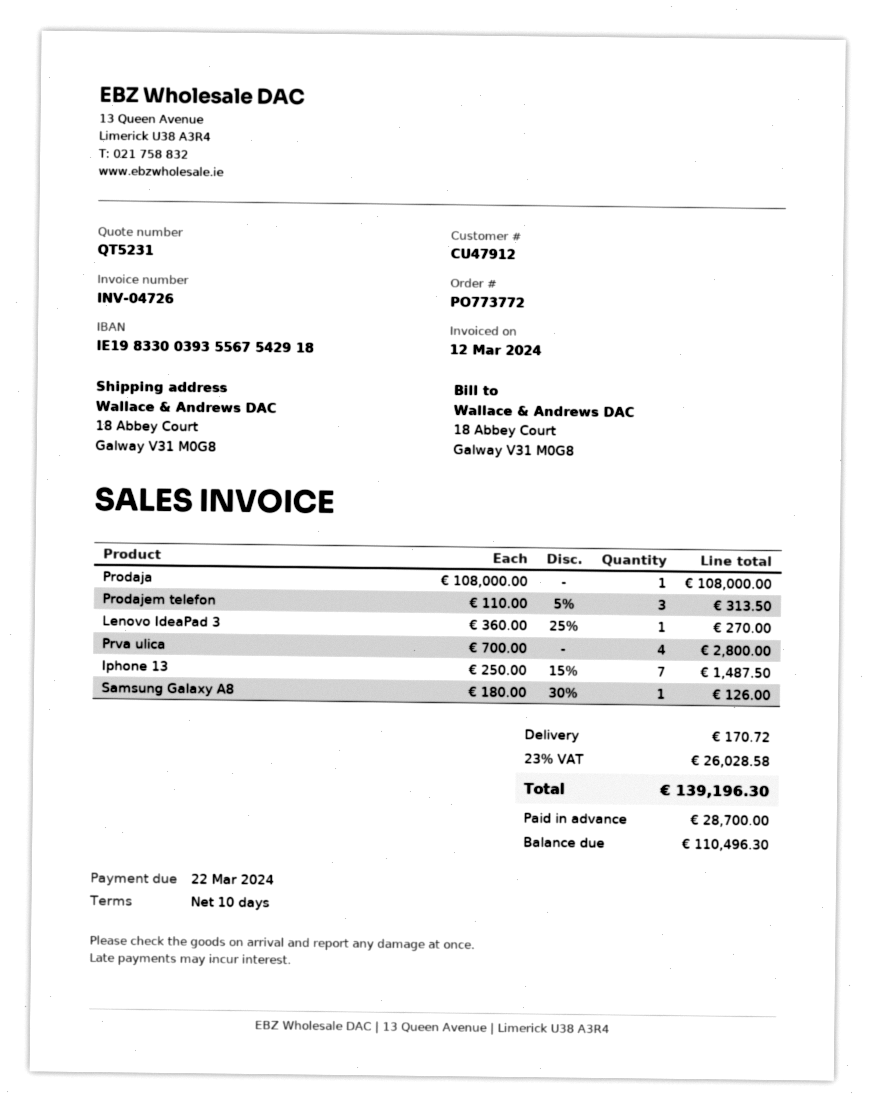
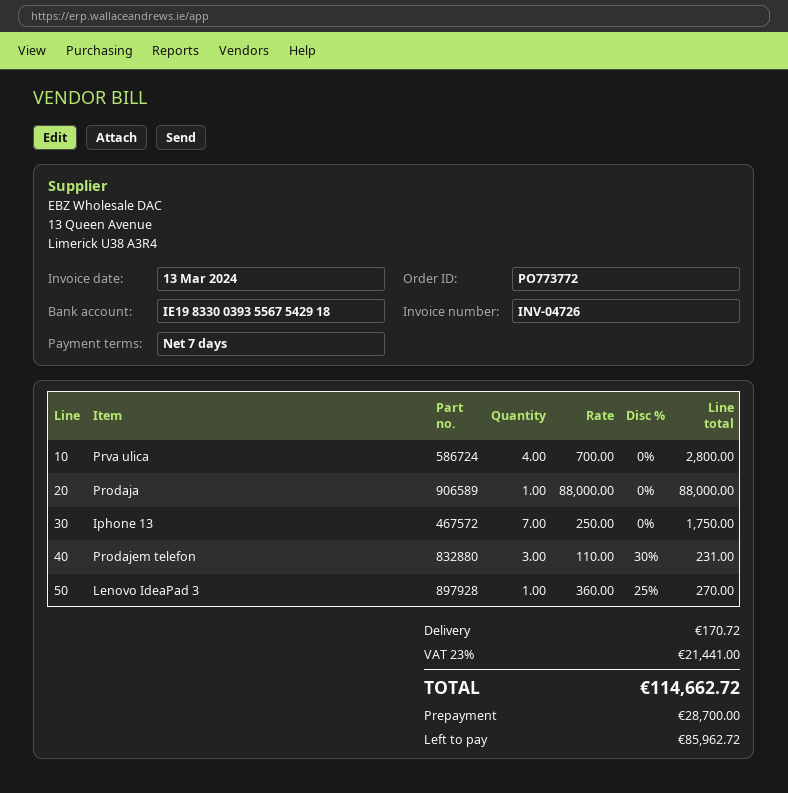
invoice date: 2024-03-12 -> 2024-03-13
payment terms: 10 days -> 7 days
Prodaja: 1 x 108000.00 = 108000.00 -> 1 x 88000.00 = 88000.00
Prodajem telefon: 3 x 110.00 - 5% = 313.50 -> 3 x 110.00 - 30% = 231.00
Iphone 13: 7 x 250.00 - 15% = 1487.50 -> 7 x 250.00 = 1750.00
Samsung Galaxy A8: 1 x 180.00 - 30% = 126.00 -> none
tax: 23% = 26028.58 -> 23% = 21441.00
total: 139196.30 -> 114662.72
balance: 110496.30 -> 85962.72

